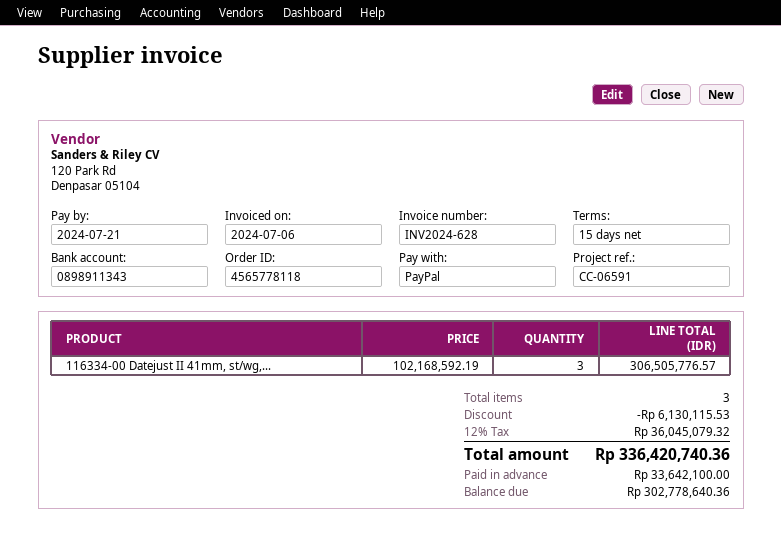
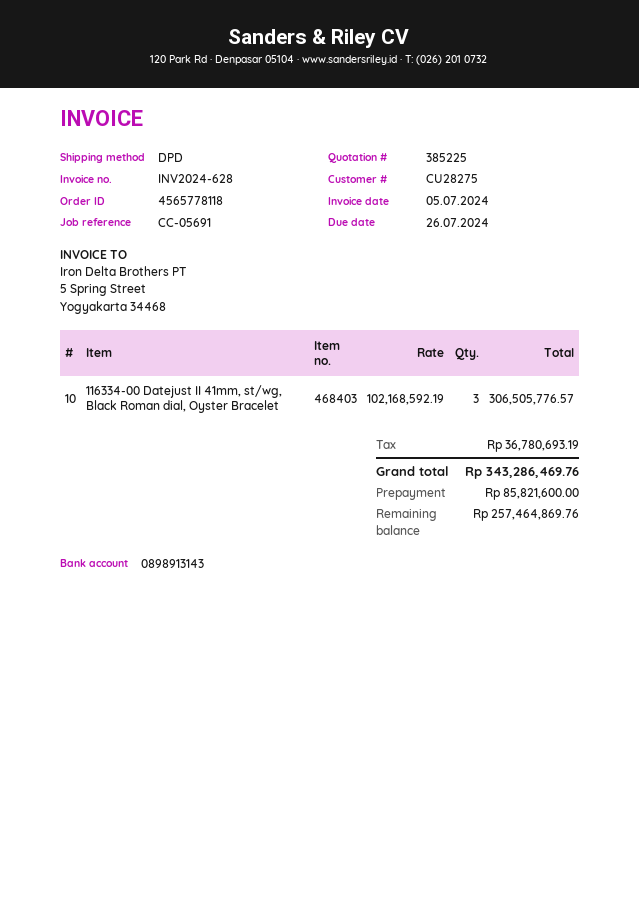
invoice date: 2024-07-06 -> 2024-07-05
due date: 2024-07-21 -> 2024-07-26
reference: CC-06591 -> CC-05691
bank account: 0898911343 -> 0898913143
discount: 6130115.53 -> none
tax: 36045079.32 -> 36780693.19
total: 336420740.36 -> 343286469.76
deposit: 33642100.00 -> 85821600.00
balance: 302778640.36 -> 257464869.76

